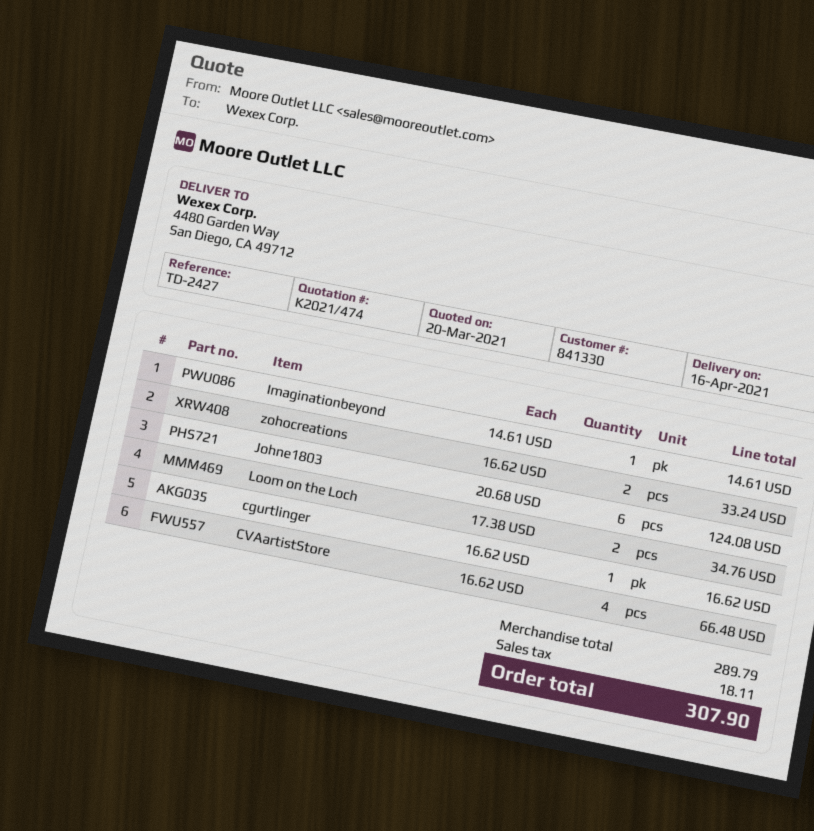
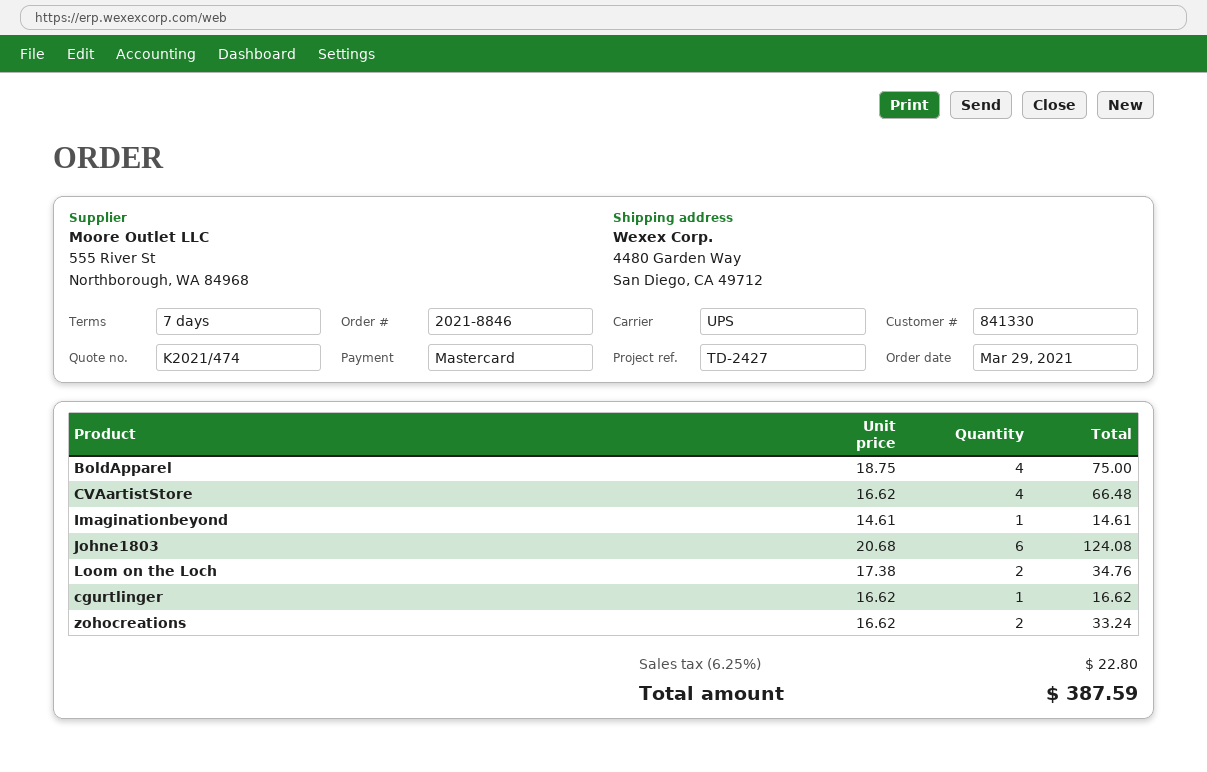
BoldApparel: none -> 4 x 18.75 = 75.00
tax: 18.11 -> 22.80
total: 307.90 -> 387.59

